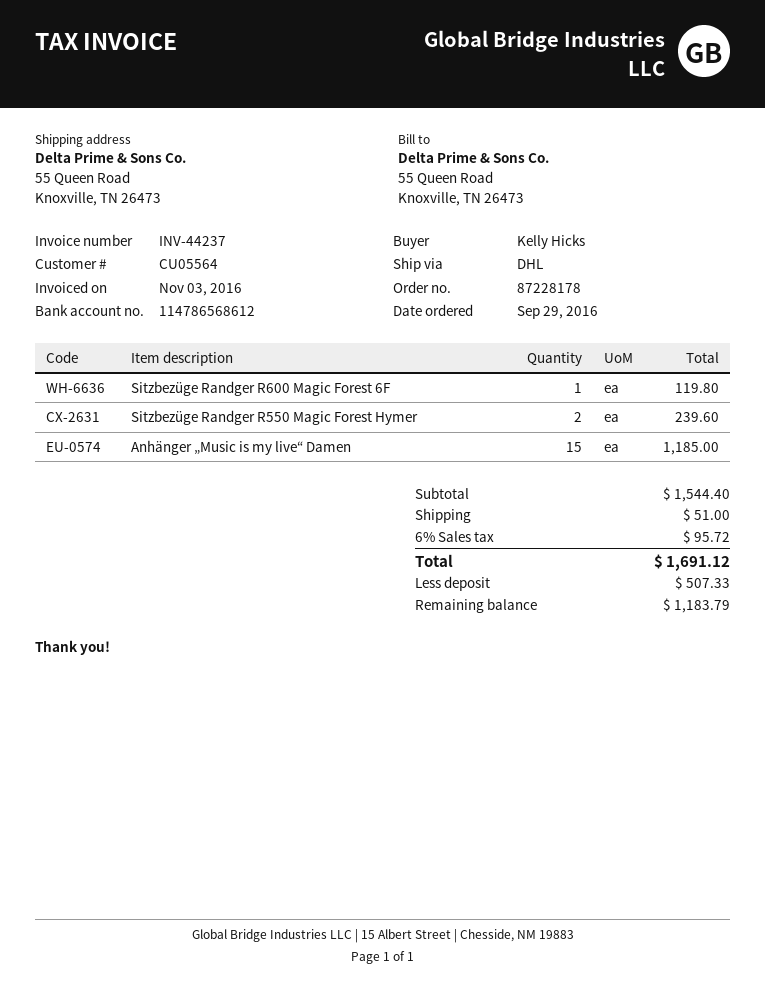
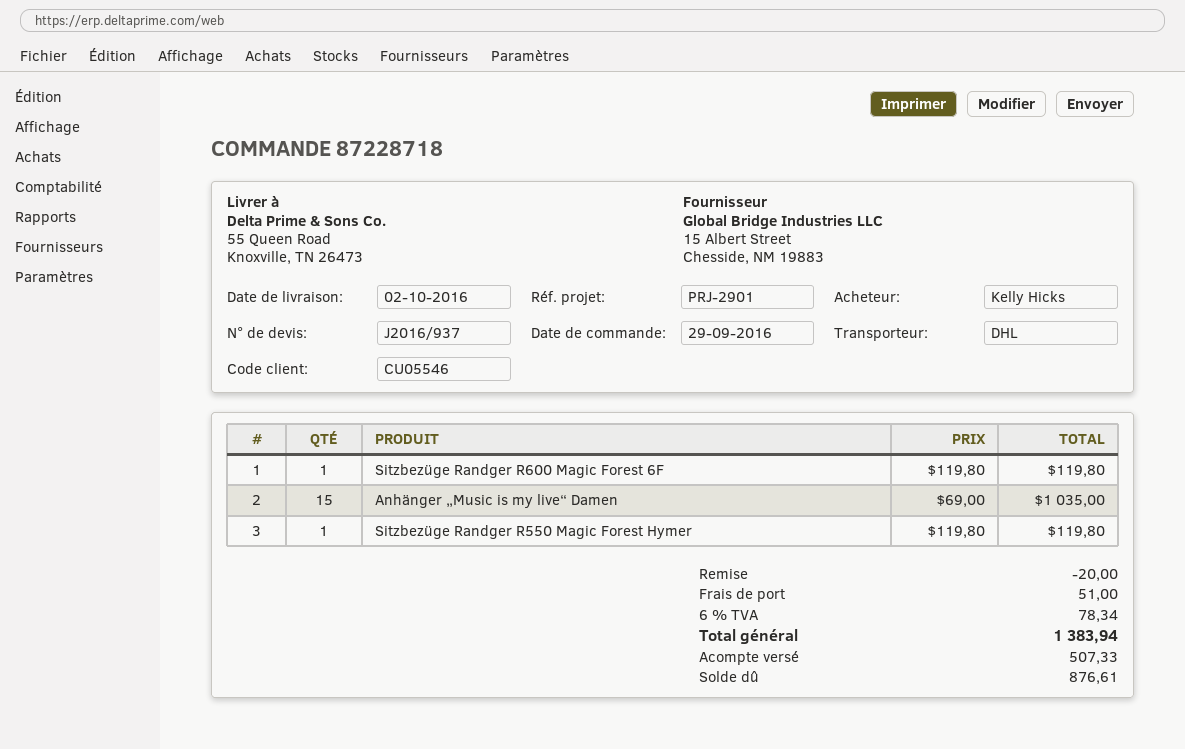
order number: 87228178 -> 87228718
customer number: CU05564 -> CU05546
Sitzbezüge Randger R550 Magic Forest Hymer: 2 for 239.60 -> 1 for 119.80
Anhänger „Music is my live“ Damen: 15 for 1185.00 -> 15 for 1035.00
discount: none -> 20.00
tax: 6% = 95.72 -> 6% = 78.34
total: 1691.12 -> 1383.94
balance: 1183.79 -> 876.61

